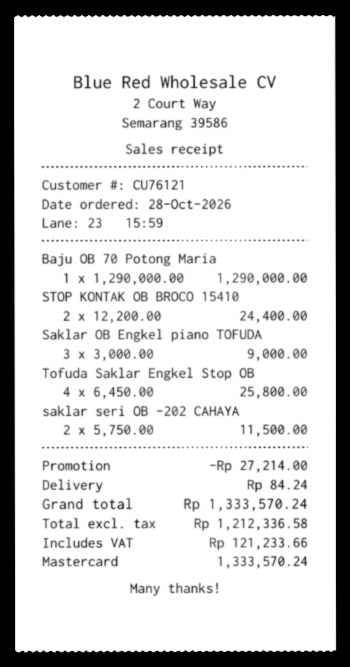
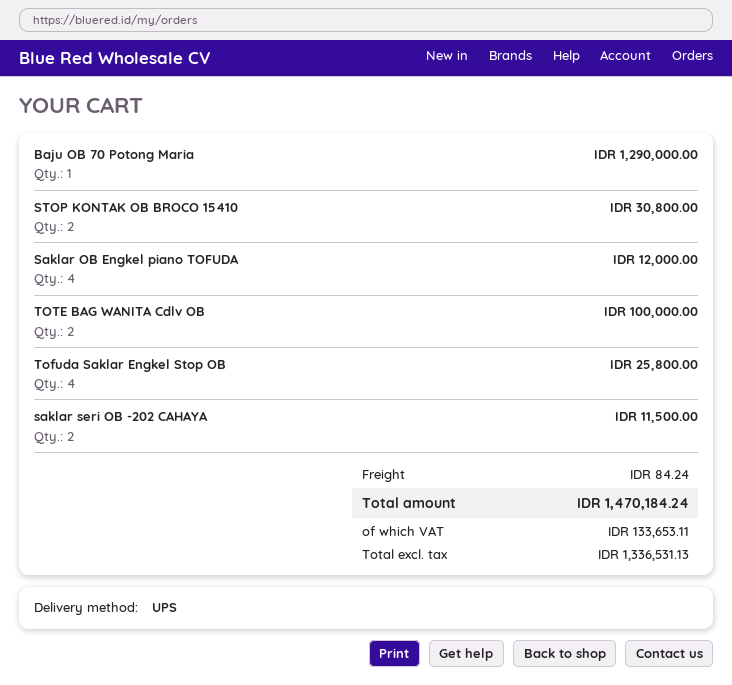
STOP KONTAK OB BROCO 15410: 2 for 24400.00 -> 2 for 30800.00
Saklar OB Engkel piano TOFUDA: 3 for 9000.00 -> 4 for 12000.00
TOTE BAG WANITA Cdlv OB: none -> 2 for 100000.00
discount: 27214.00 -> none
net: 1212336.58 -> 1336531.13
tax: 121233.66 -> 133653.11
total: 1333570.24 -> 1470184.24

